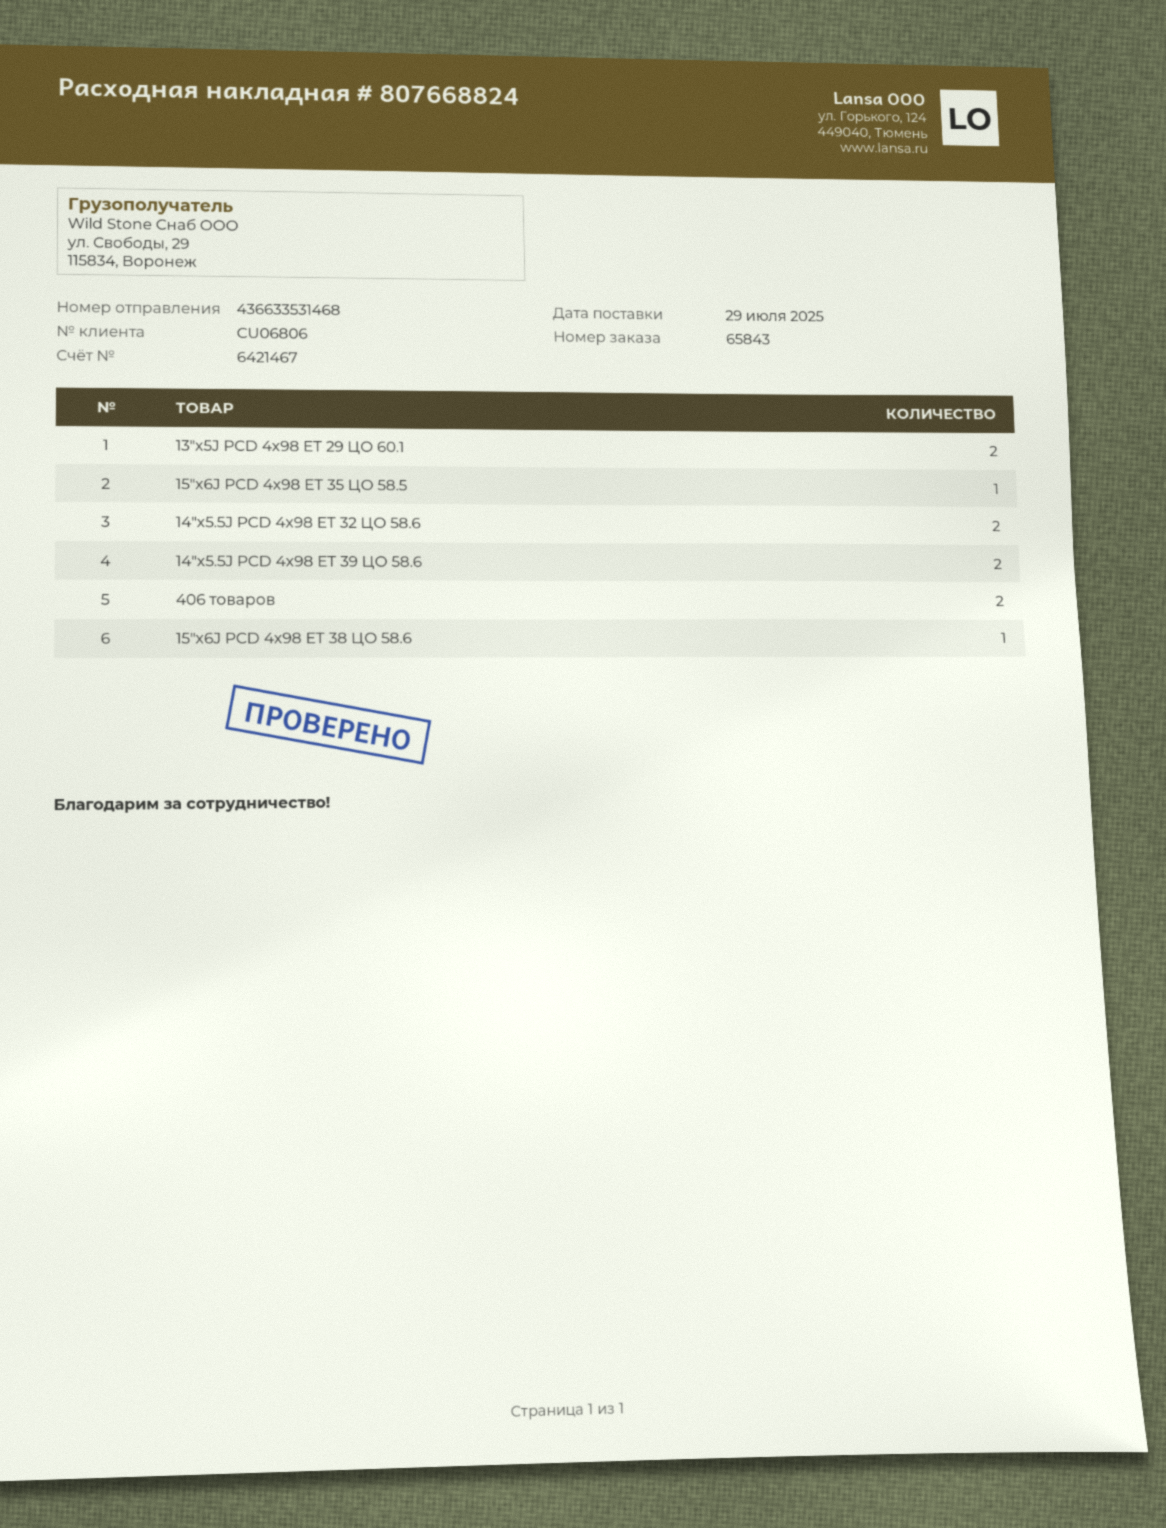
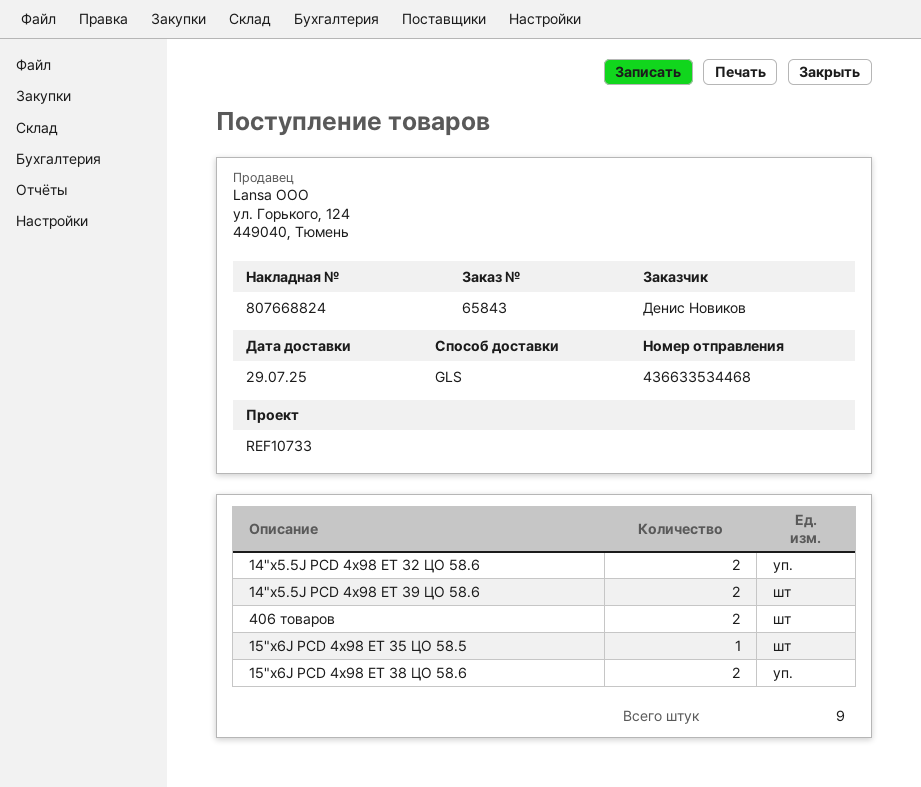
tracking number: 436633531468 -> 436633534468
13"x5J PCD 4x98 ЕТ 29 ЦО 60.1: 2 -> none
15"x6J PCD 4x98 ЕТ 38 ЦО 58.6: 1 -> 2

